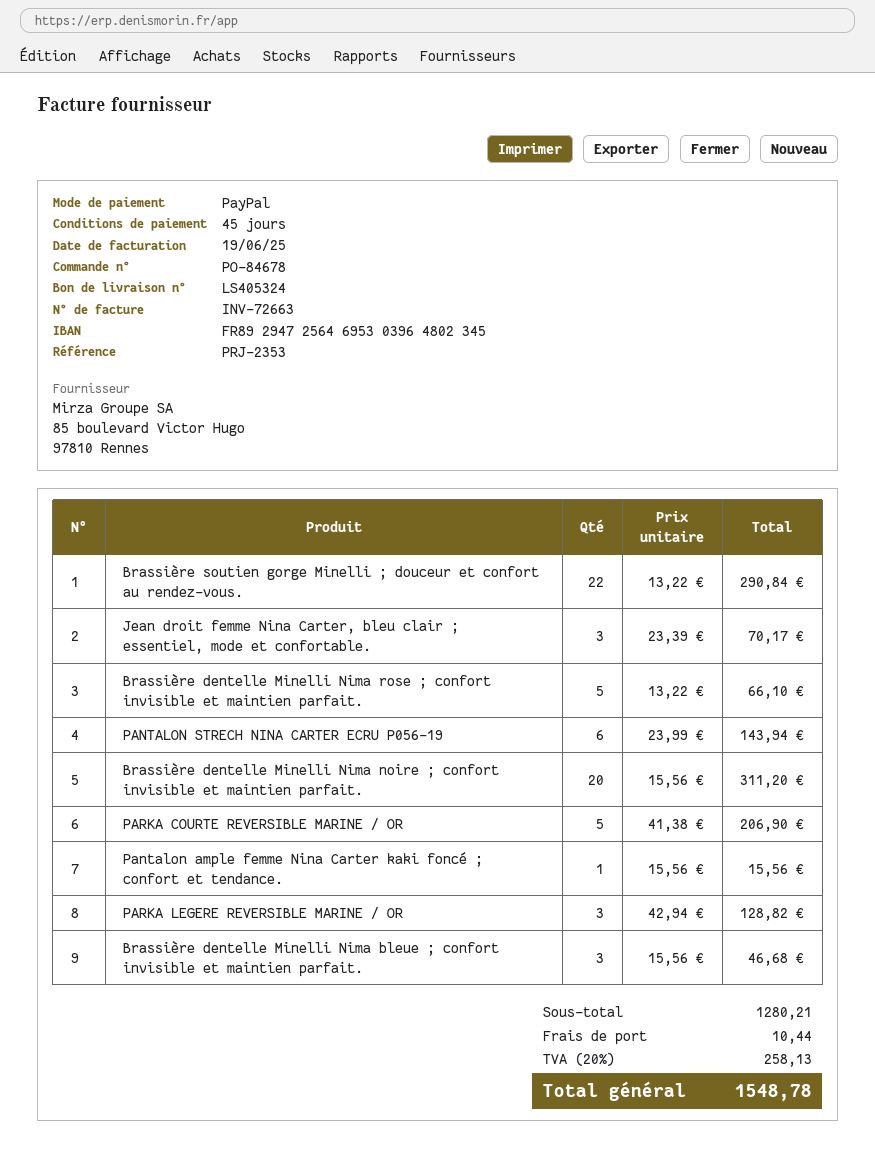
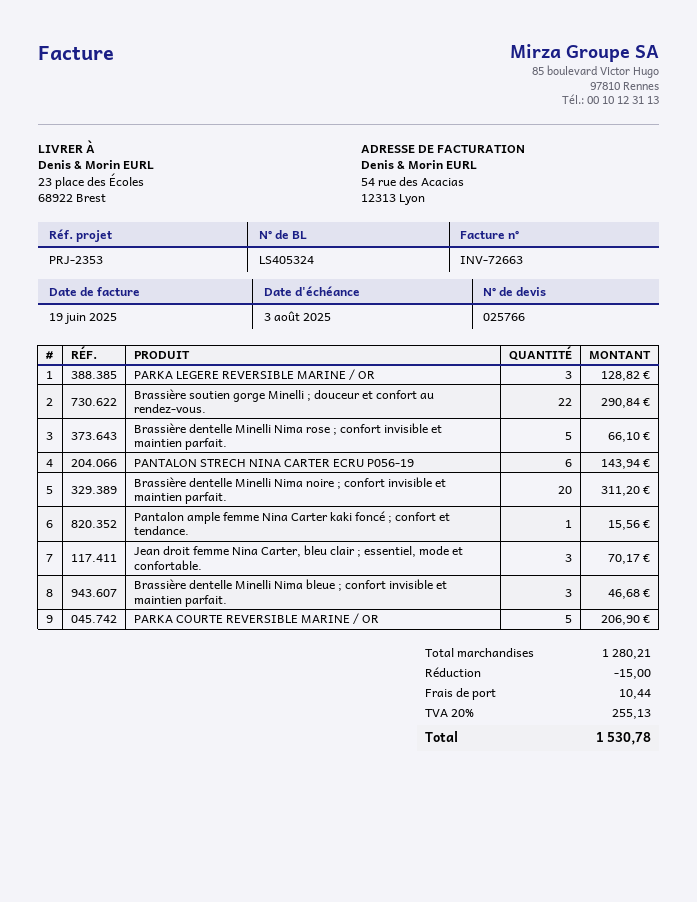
discount: none -> 15.00
tax: 20% = 258.13 -> 20% = 255.13
total: 1548.78 -> 1530.78

